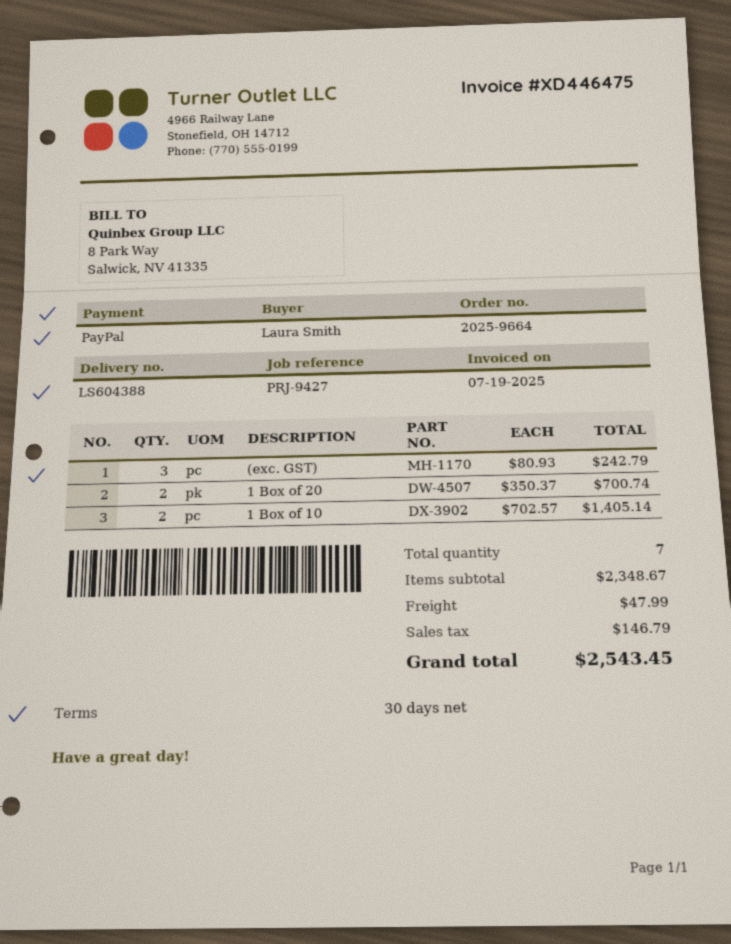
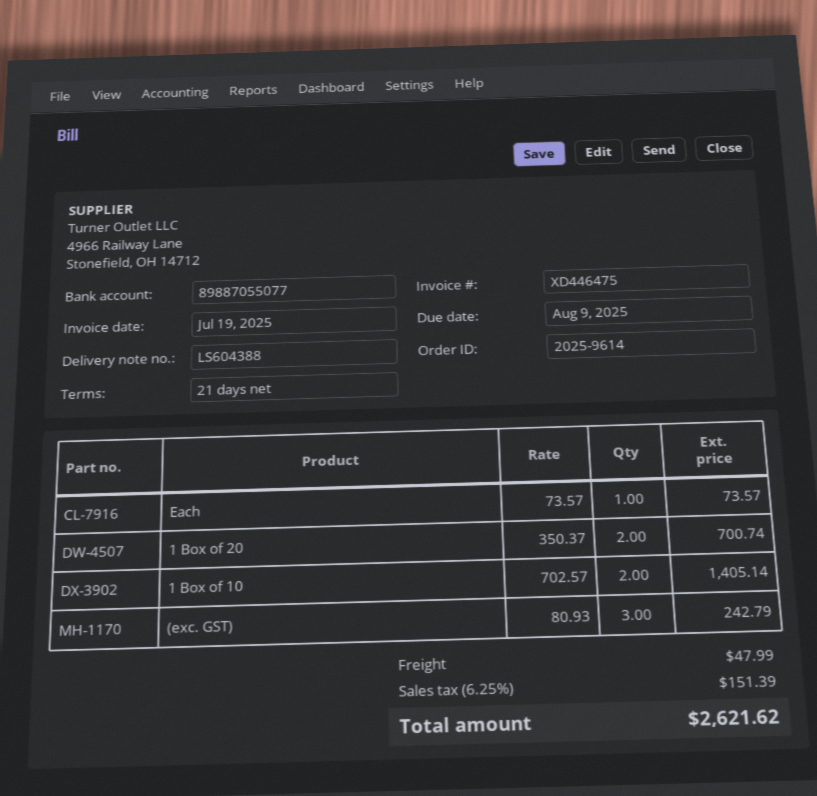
order number: 2025-9664 -> 2025-9614
payment terms: 30 days -> 21 days
Each: none -> 1 x 73.57 = 73.57
tax: 146.79 -> 151.39
total: 2543.45 -> 2621.62

